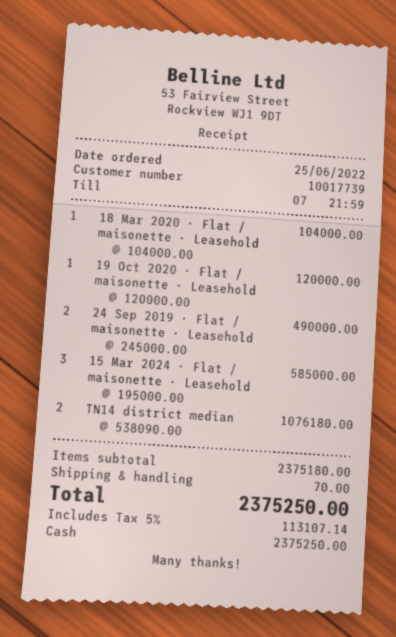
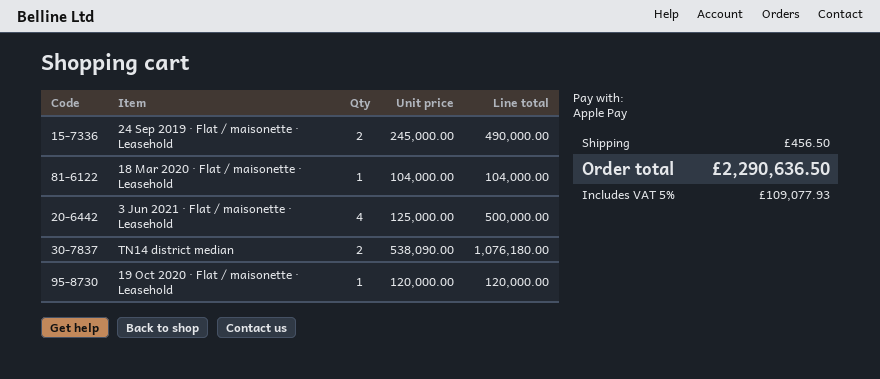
payment method: cash -> Apple Pay
15 Mar 2024 · Flat / maisonette · Leasehold: 3 x 195000.00 = 585000.00 -> none
3 Jun 2021 · Flat / maisonette · Leasehold: none -> 4 x 125000.00 = 500000.00
shipping: 70.00 -> 456.50
tax: 5% = 113107.14 -> 5% = 109077.93
total: 2375250.00 -> 2290636.50

